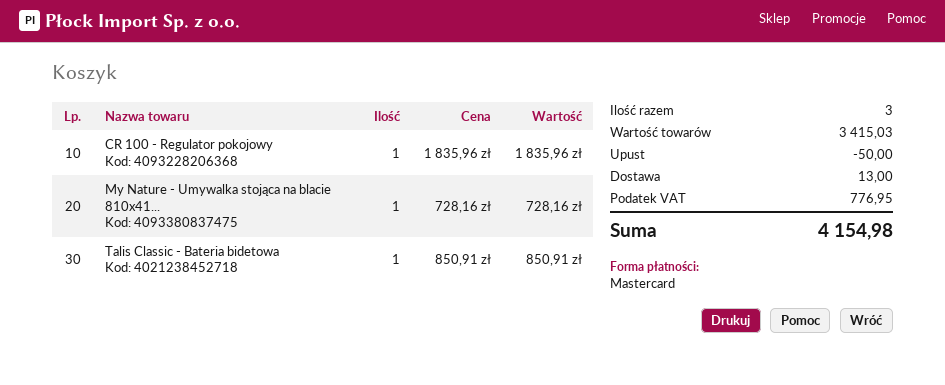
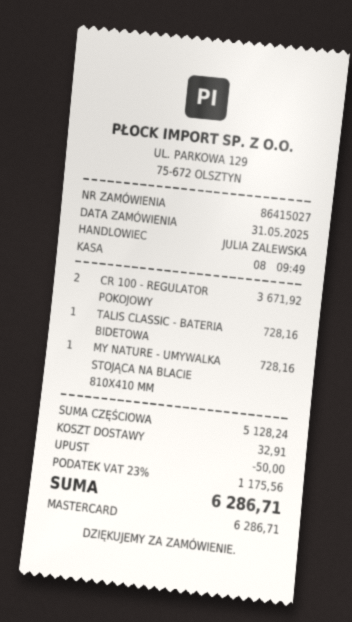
CR 100 - Regulator pokojowy: 1 for 1835.96 -> 2 for 3671.92
Talis Classic - Bateria bidetowa: 1 for 850.91 -> 1 for 728.16
subtotal: 3415.03 -> 5128.24
shipping: 13.00 -> 32.91
tax: 776.95 -> 1175.56
total: 4154.98 -> 6286.71

